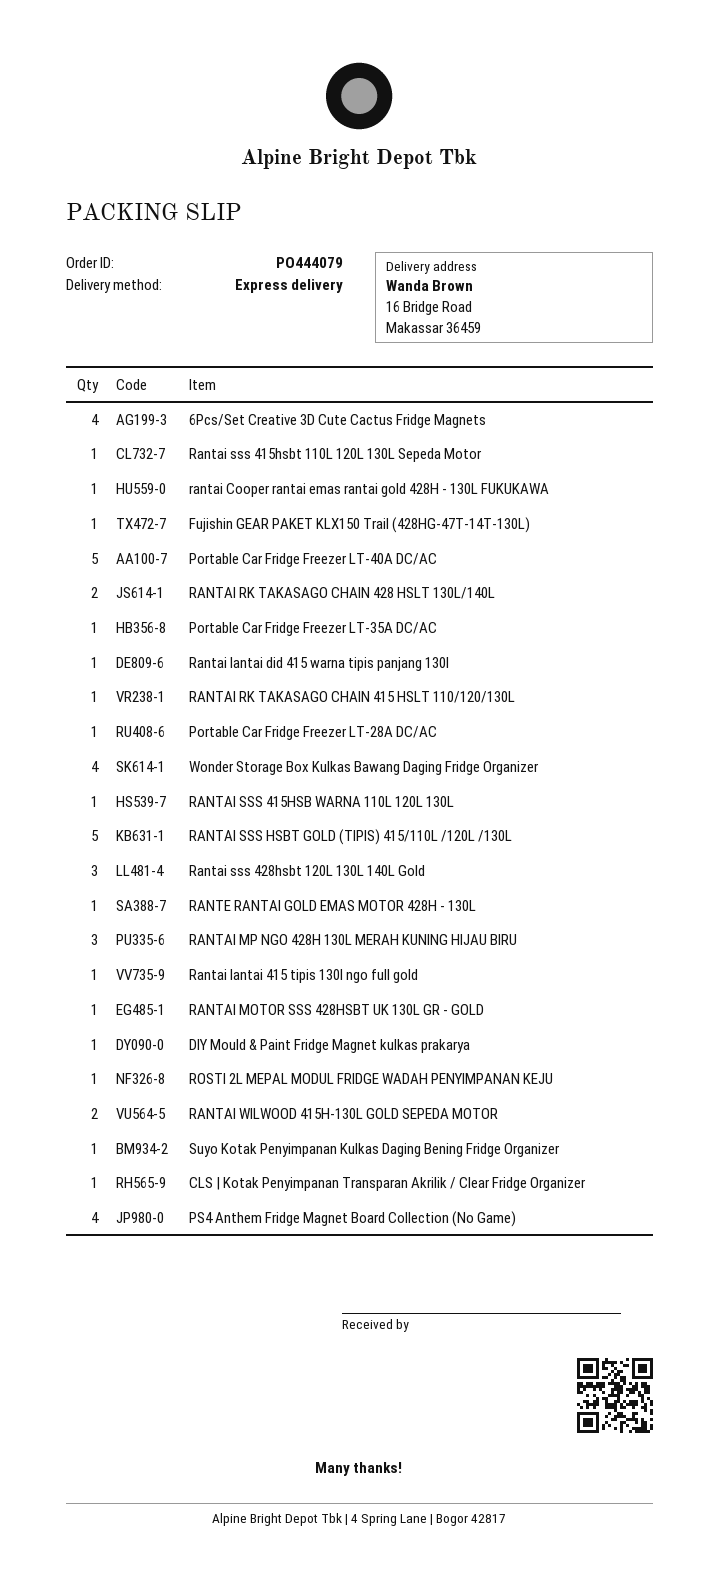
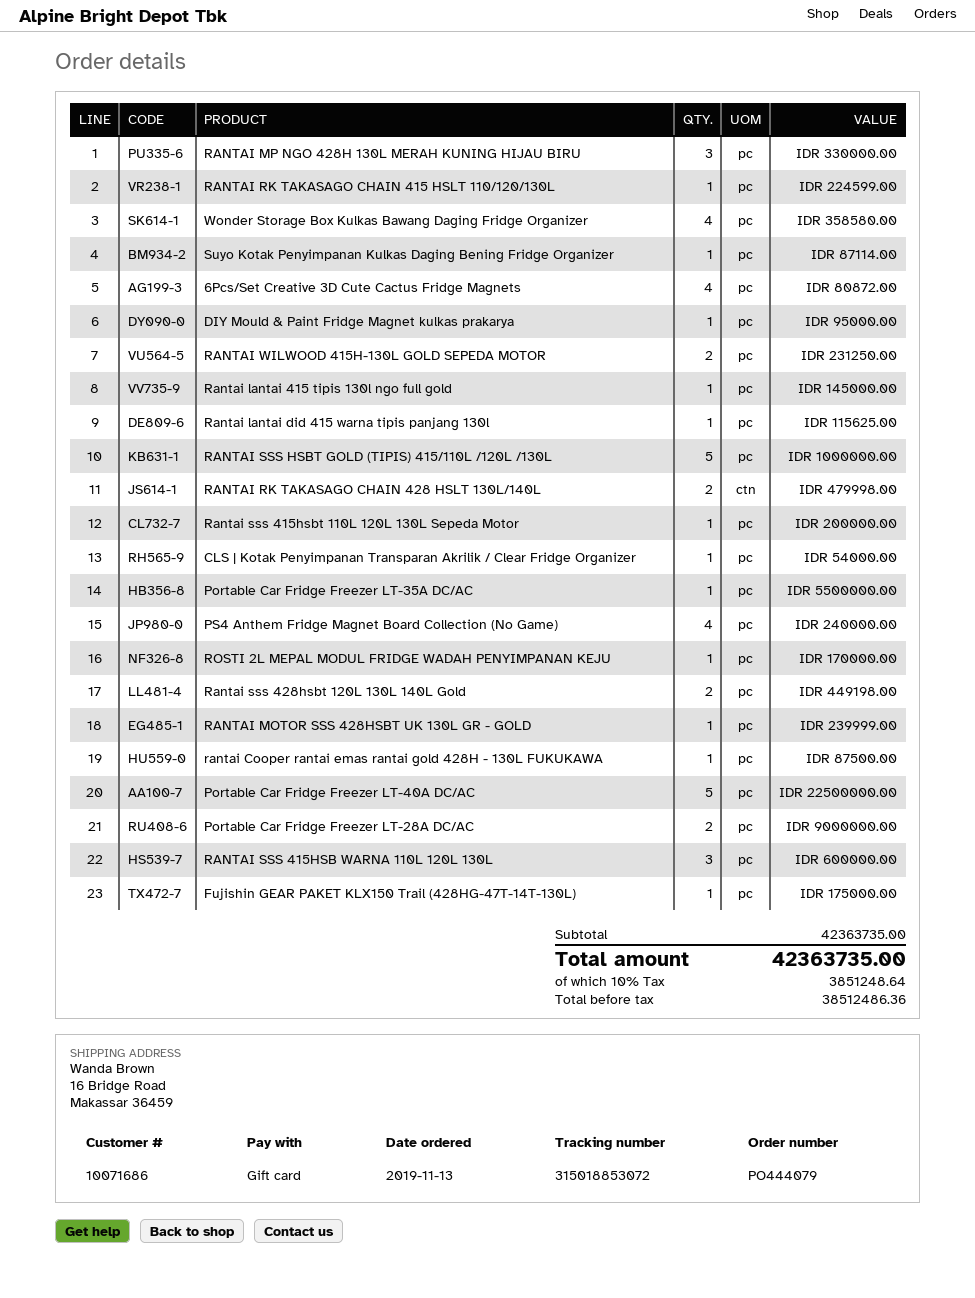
Portable Car Fridge Freezer LT-28A DC/AC: 1 -> 2
RANTAI SSS 415HSB WARNA 110L 120L 130L: 1 -> 3
Rantai sss 428hsbt 120L 130L 140L Gold: 3 -> 2
RANTE RANTAI GOLD EMAS MOTOR 428H - 130L: 1 -> none

